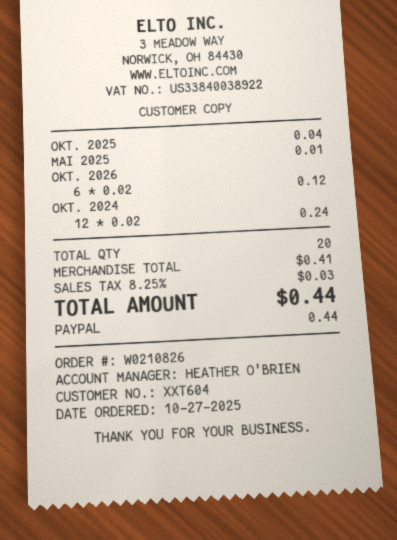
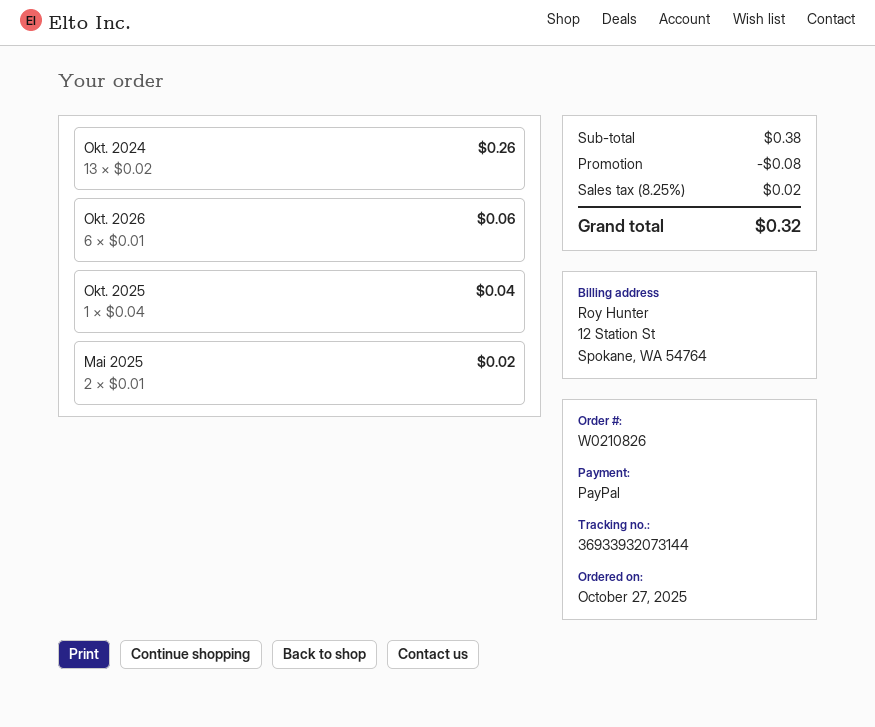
MAI 2025: 1 x 0.01 = 0.01 -> 2 x 0.01 = 0.02
OKT. 2026: 6 x 0.02 = 0.12 -> 6 x 0.01 = 0.06
OKT. 2024: 12 x 0.02 = 0.24 -> 13 x 0.02 = 0.26
subtotal: 0.41 -> 0.38
discount: none -> 0.08
tax: 8.25% = 0.03 -> 8.25% = 0.02
total: 0.44 -> 0.32

